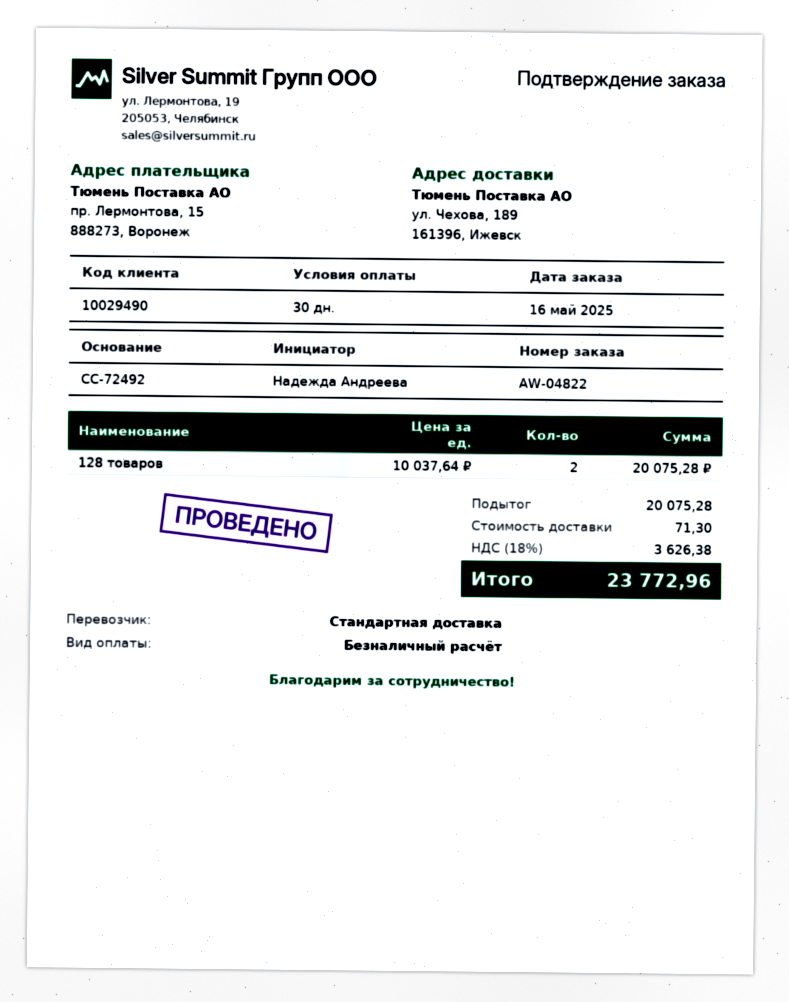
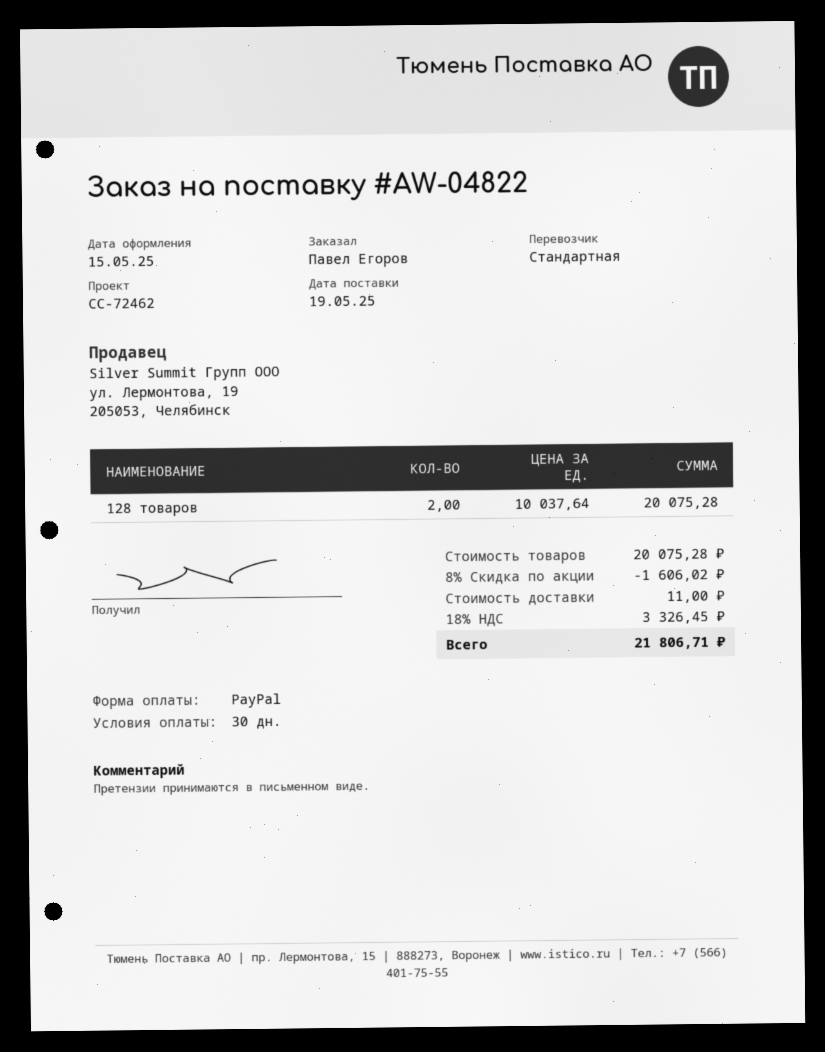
order date: 2025-05-16 -> 2025-05-15
reference: CC-72492 -> CC-72462
ordered by: Надежда Андреева -> Павел Егоров
payment method: bank transfer -> PayPal
discount: none -> 8% = 1606.02
shipping: 71.30 -> 11.00
tax: 18% = 3626.38 -> 18% = 3326.45
total: 23772.96 -> 21806.71

